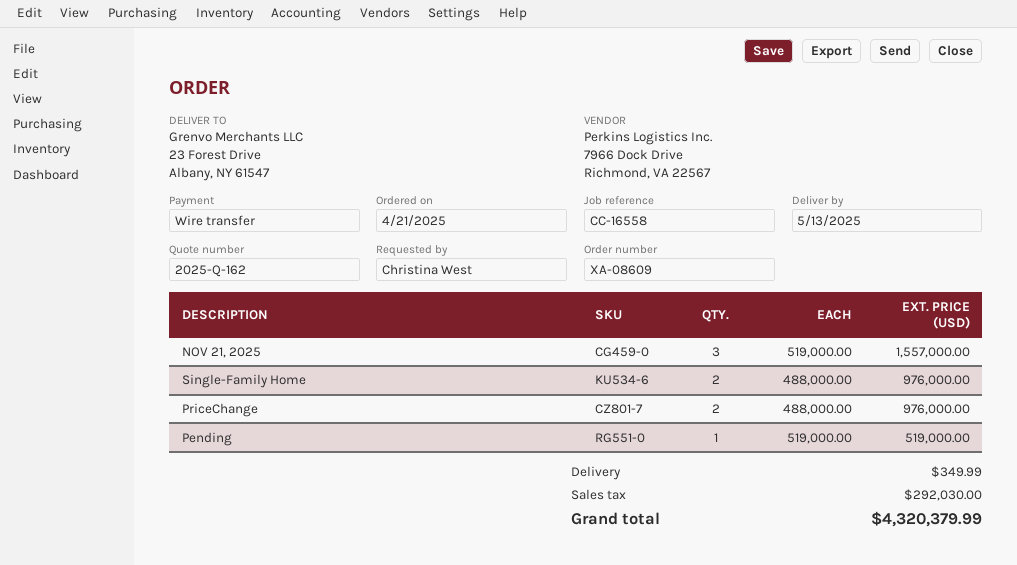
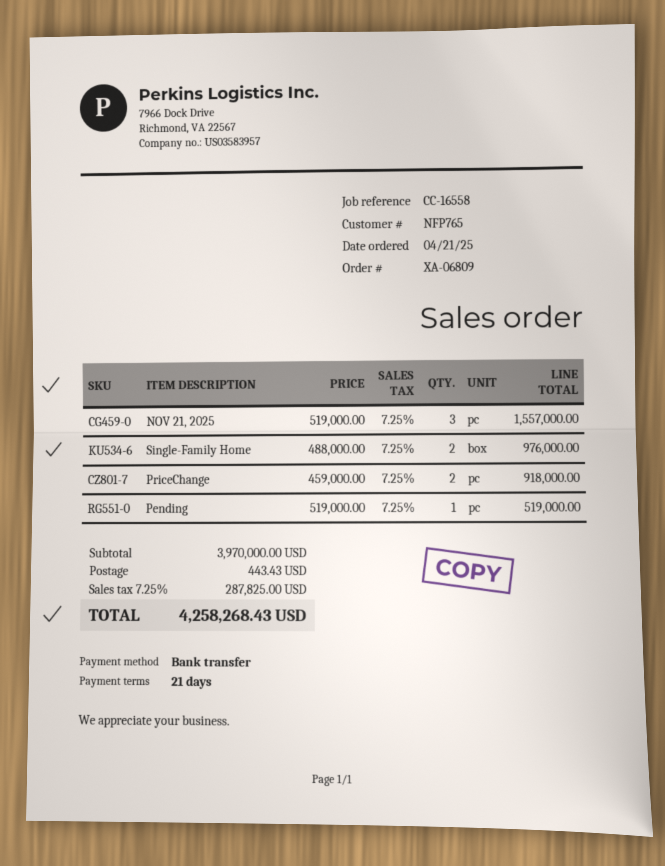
order number: XA-08609 -> XA-06809
PriceChange: 2 x 488000.00 = 976000.00 -> 2 x 459000.00 = 918000.00
shipping: 349.99 -> 443.43
tax: 292030.00 -> 287825.00
total: 4320379.99 -> 4258268.43

